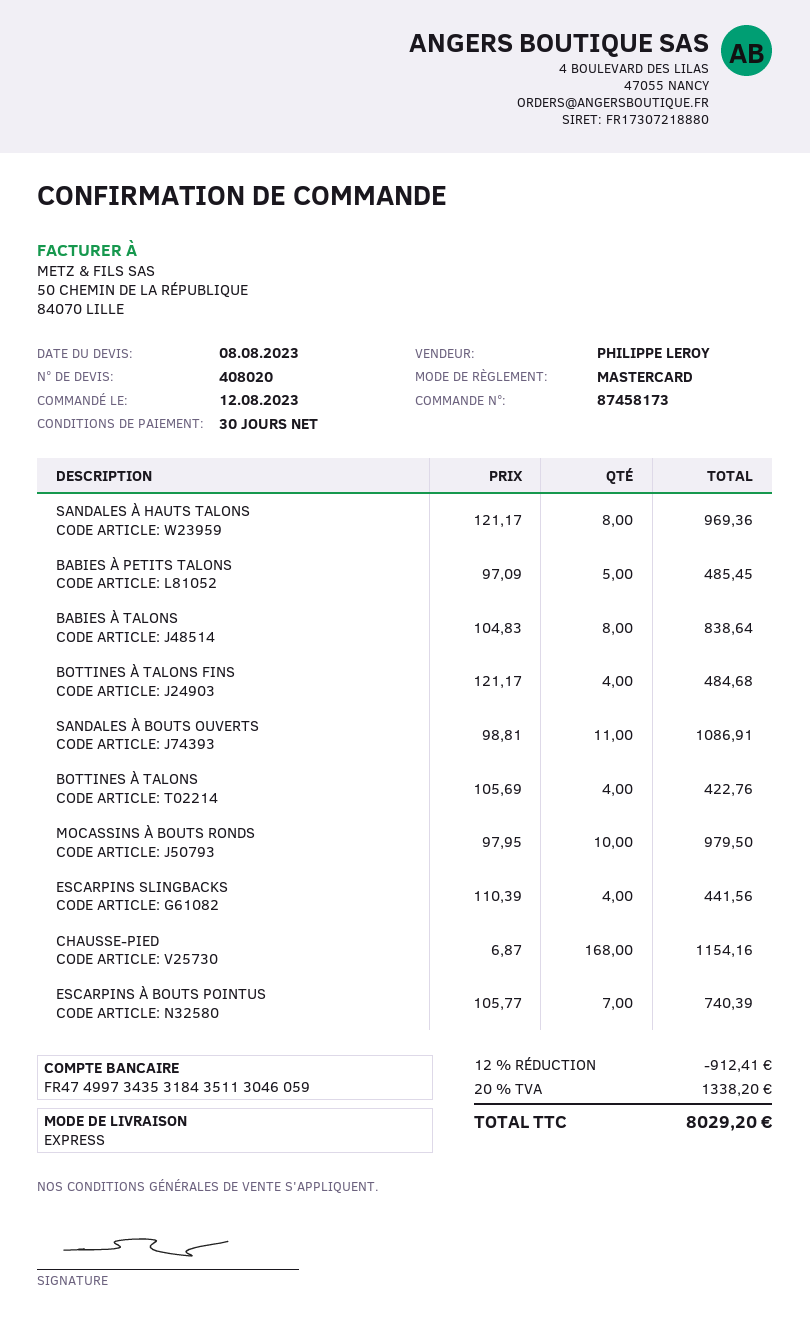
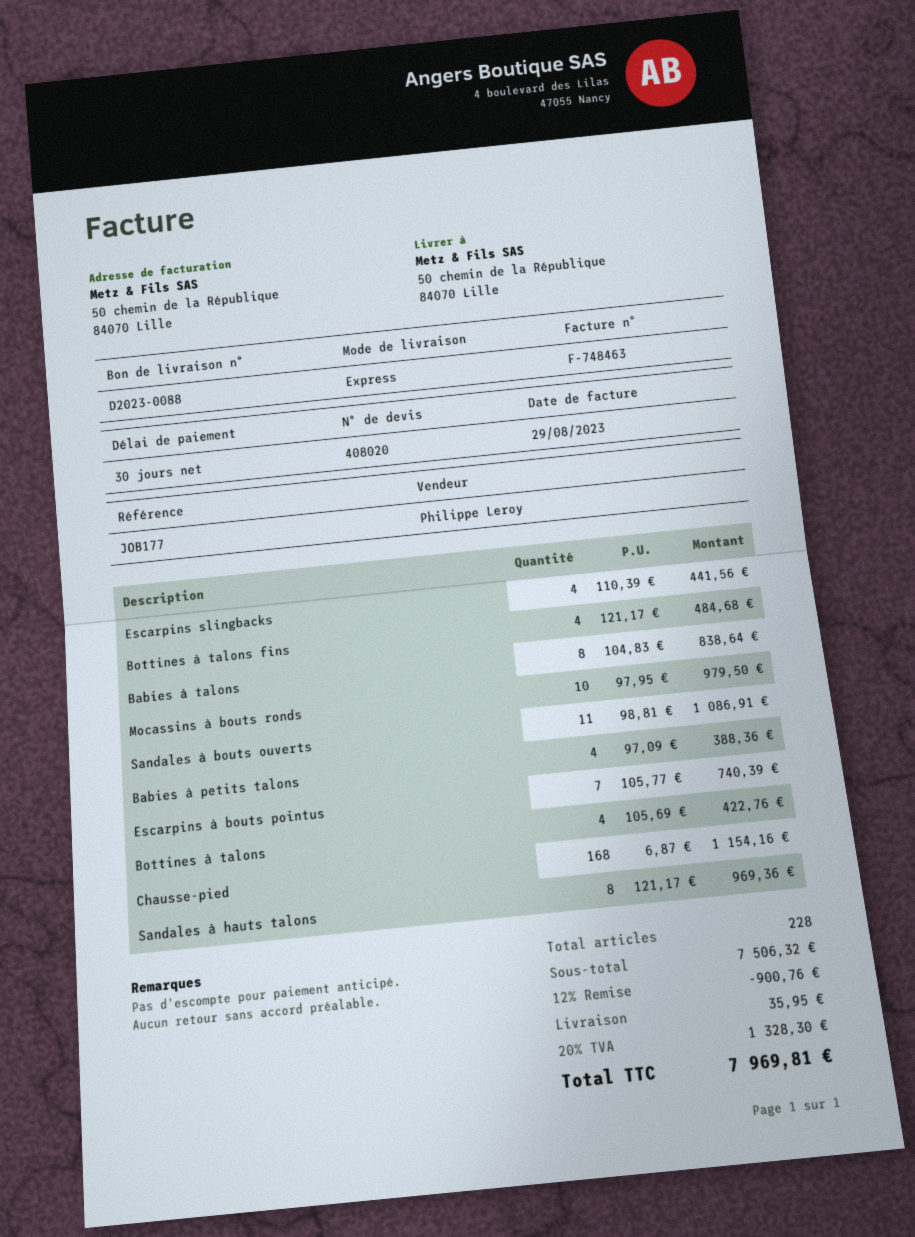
BABIES À PETITS TALONS: 5 x 97.09 = 485.45 -> 4 x 97.09 = 388.36
discount: 12% = 912.41 -> 12% = 900.76
shipping: none -> 35.95
tax: 20% = 1338.20 -> 20% = 1328.30
total: 8029.20 -> 7969.81

